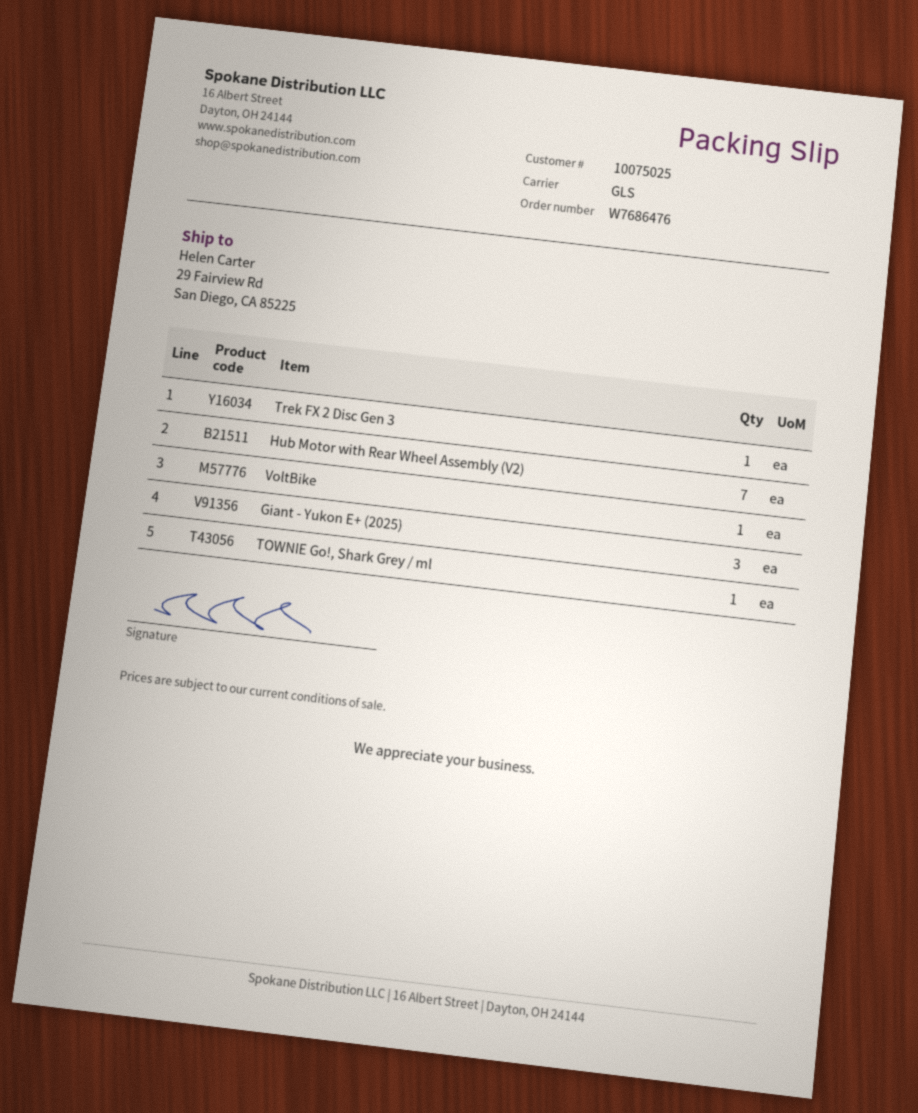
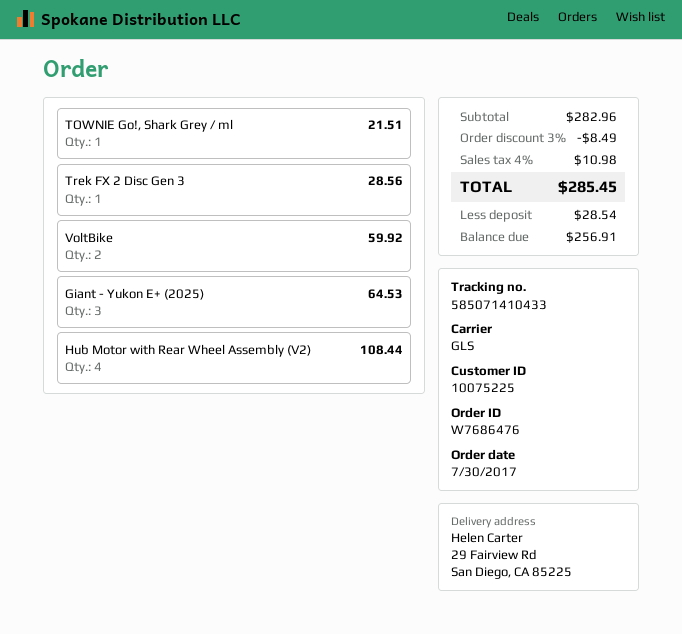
customer number: 10075025 -> 10075225
Hub Motor with Rear Wheel Assembly (V2): 7 -> 4
VoltBike: 1 -> 2

